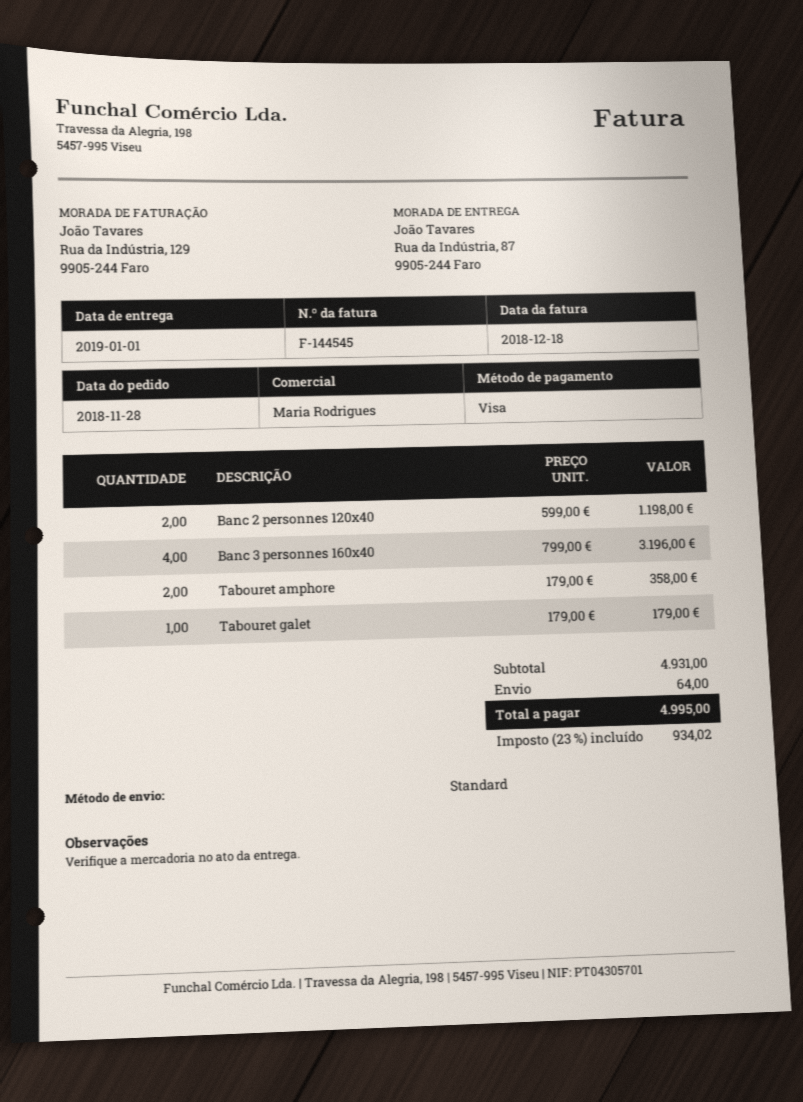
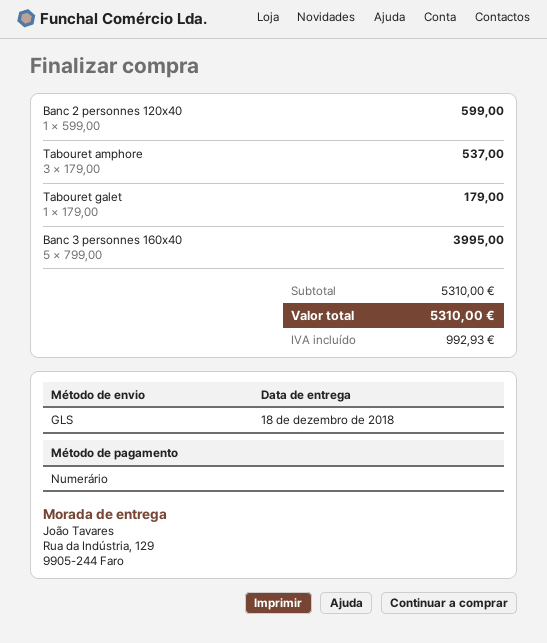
delivery date: 2019-01-01 -> 2018-12-18
payment method: Visa -> cash
shipping method: standard -> GLS
ship to: Rua da Indústria, 87, 9905-244 Faro -> Rua da Indústria, 129, 9905-244 Faro
Banc 2 personnes 120x40: 2 x 599.00 = 1198.00 -> 1 x 599.00 = 599.00
Banc 3 personnes 160x40: 4 x 799.00 = 3196.00 -> 5 x 799.00 = 3995.00
Tabouret amphore: 2 x 179.00 = 358.00 -> 3 x 179.00 = 537.00
subtotal: 4931.00 -> 5310.00
shipping: 64.00 -> none
tax: 934.02 -> 992.93
total: 4995.00 -> 5310.00

